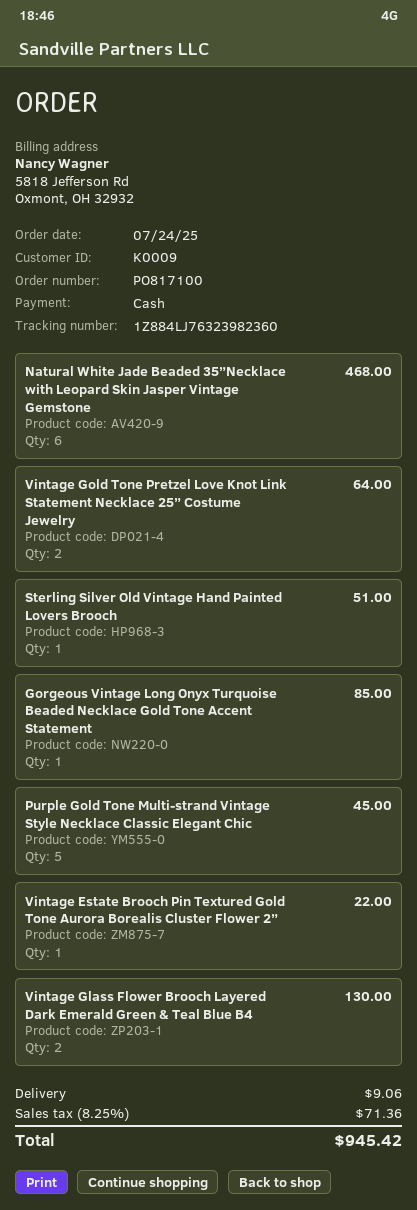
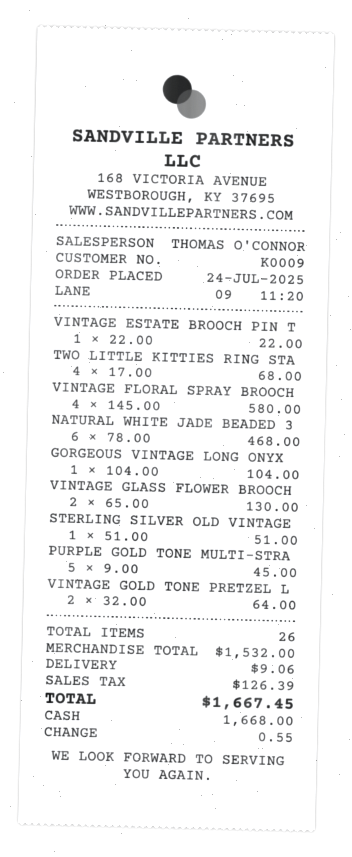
Gorgeous Vintage Long Onyx Turquoise Beaded Necklace Gold Tone Accent Statement: 1 for 85.00 -> 1 for 104.00
TWO LITTLE KITTIES RING STA: none -> 4 for 68.00
VINTAGE FLORAL SPRAY BROOCH: none -> 4 for 580.00
tax: 71.36 -> 126.39
total: 945.42 -> 1667.45

